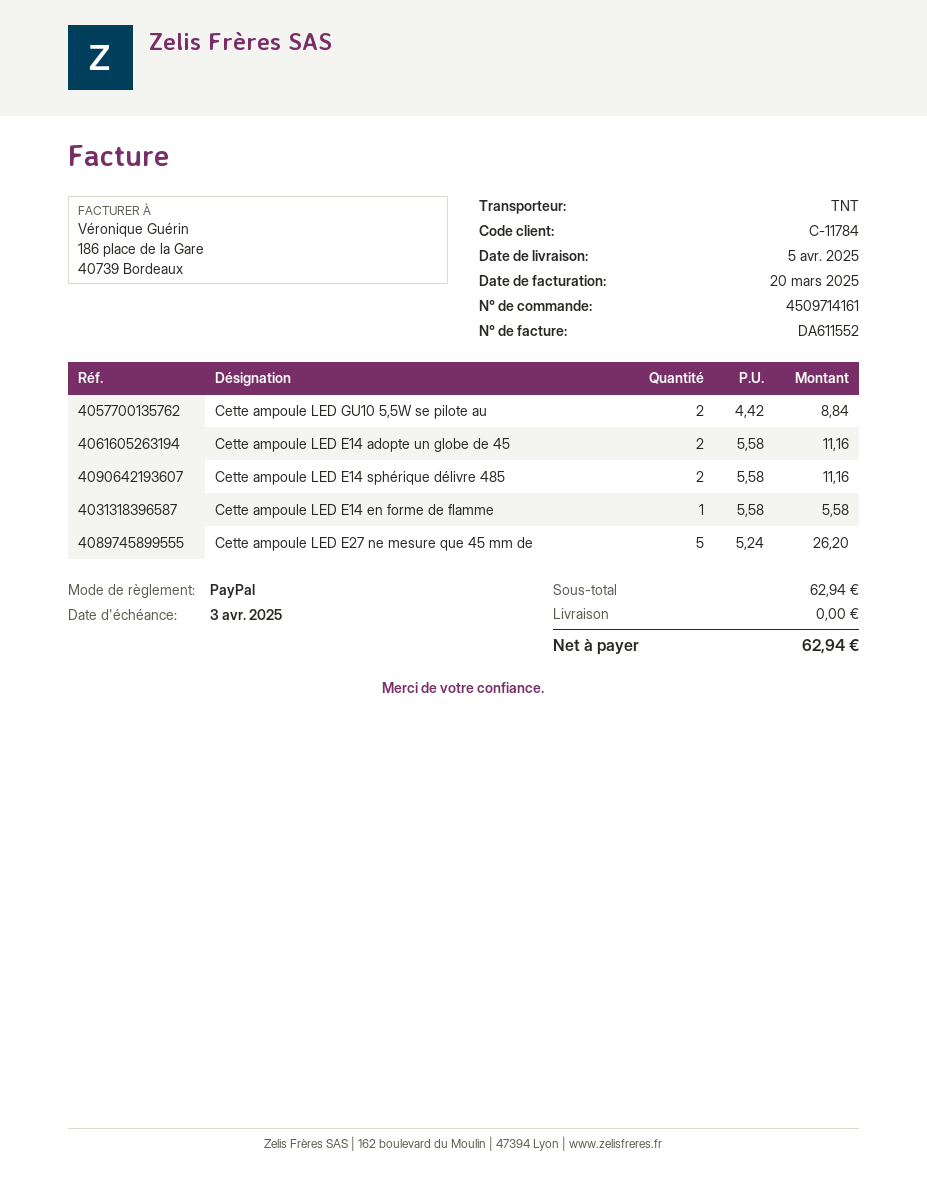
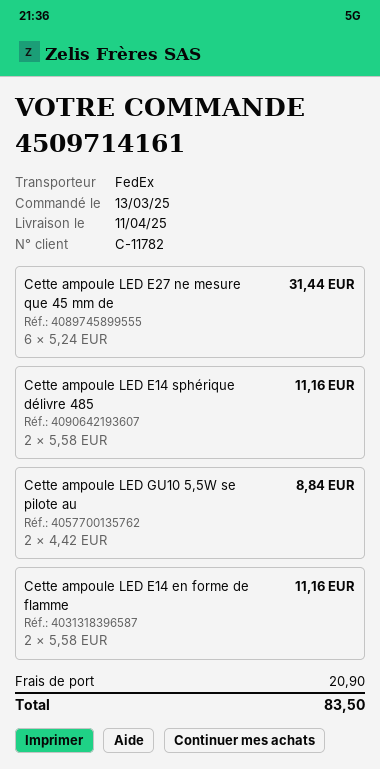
delivery date: 2025-04-05 -> 2025-04-11
customer number: C-11784 -> C-11782
shipping method: TNT -> FedEx
Cette ampoule LED E14 adopte un globe de 45: 2 x 5.58 = 11.16 -> none
Cette ampoule LED E14 en forme de flamme: 1 x 5.58 = 5.58 -> 2 x 5.58 = 11.16
Cette ampoule LED E27 ne mesure que 45 mm de: 5 x 5.24 = 26.20 -> 6 x 5.24 = 31.44
shipping: 0.00 -> 20.90
total: 62.94 -> 83.50

